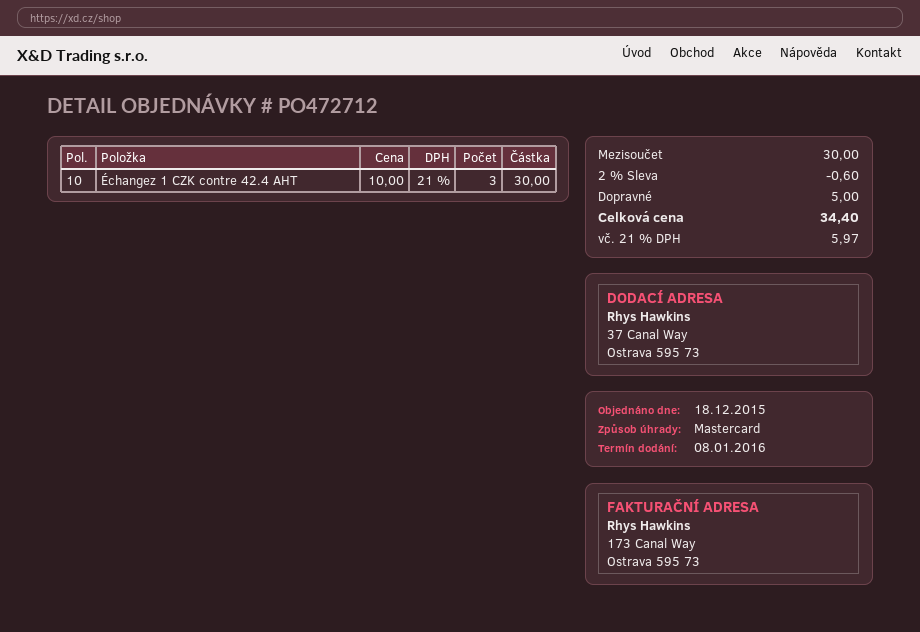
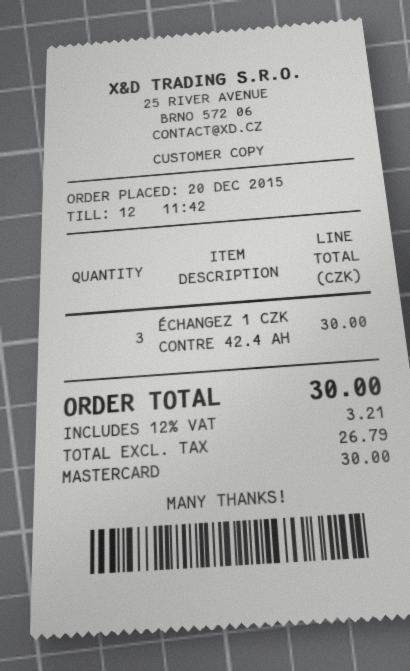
order date: 2015-12-18 -> 2015-12-20
discount: 2% = 0.60 -> none
shipping: 5.00 -> none
tax: 21% = 5.97 -> 12% = 3.21
total: 34.40 -> 30.00

